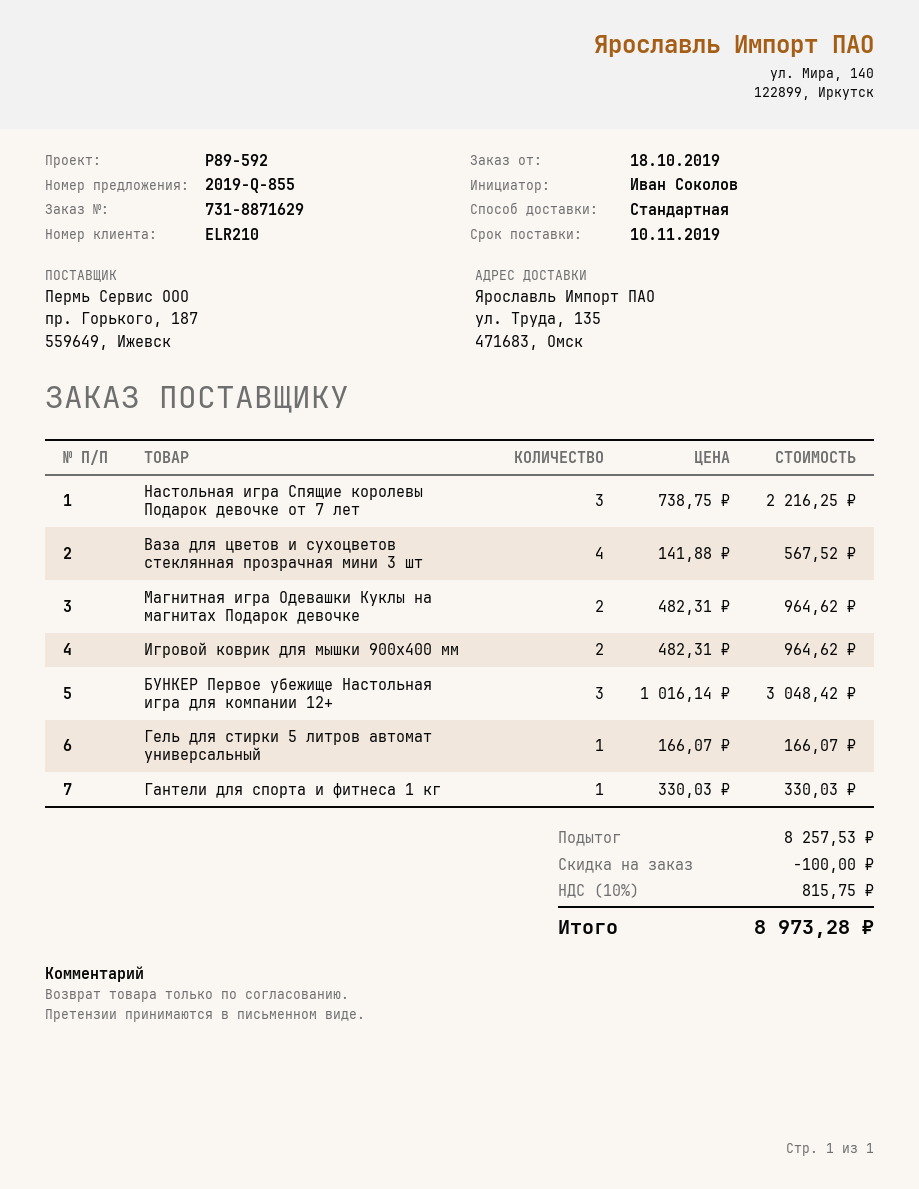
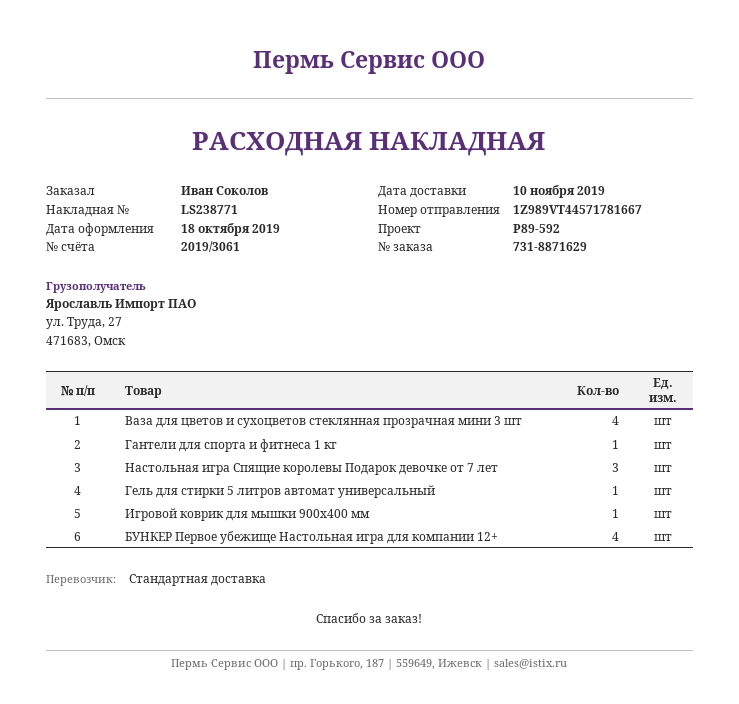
ship to: ул. Труда, 135, 471683, Омск -> ул. Труда, 27, 471683, Омск
Магнитная игра Одевашки Куклы на магнитах Подарок девочке: 2 -> none
Игровой коврик для мышки 900х400 мм: 2 -> 1
БУНКЕР Первое убежище Настольная игра для компании 12+: 3 -> 4

